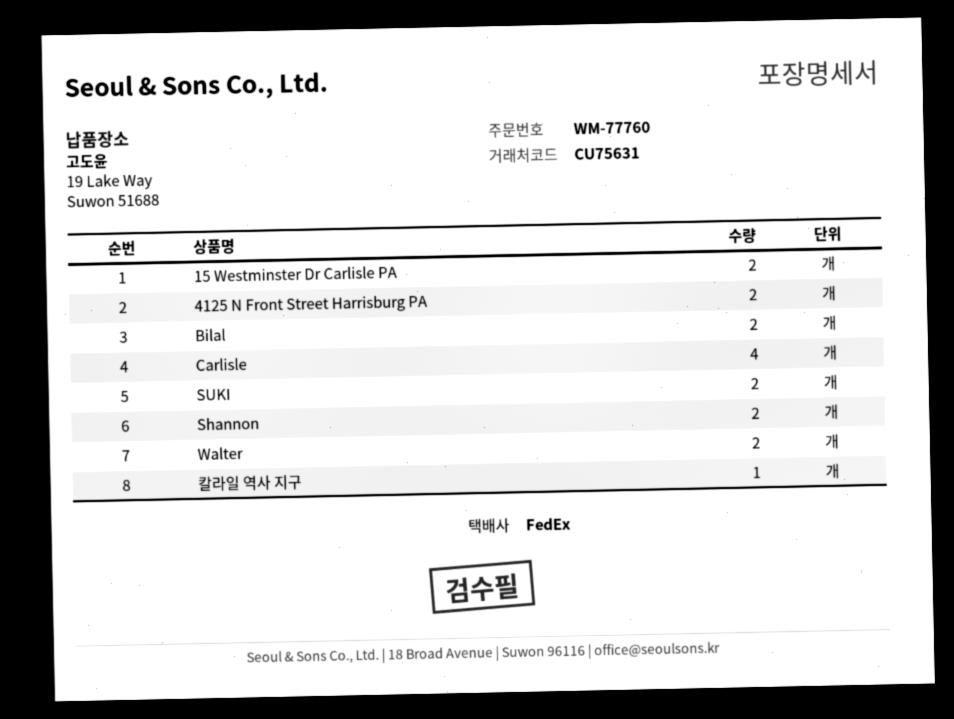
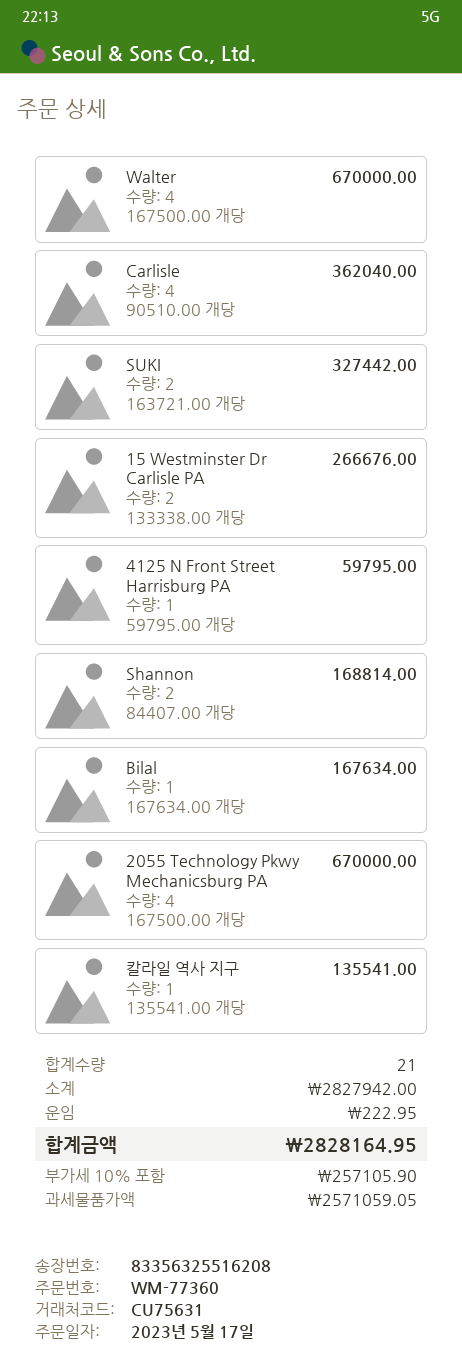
order number: WM-77760 -> WM-77360
4125 N Front Street Harrisburg PA: 2 -> 1
Bilal: 2 -> 1
Walter: 2 -> 4
2055 Technology Pkwy Mechanicsburg PA: none -> 4

